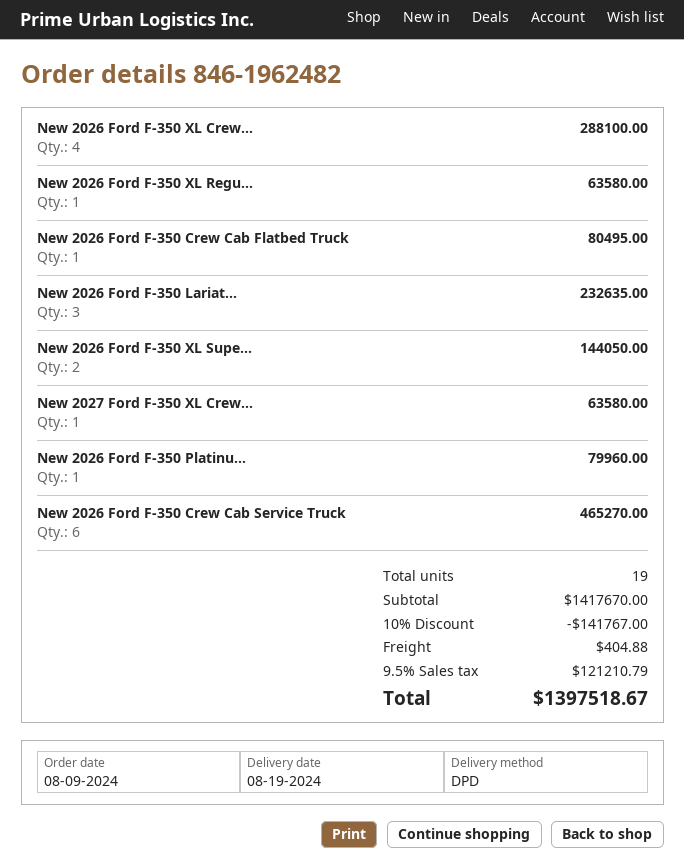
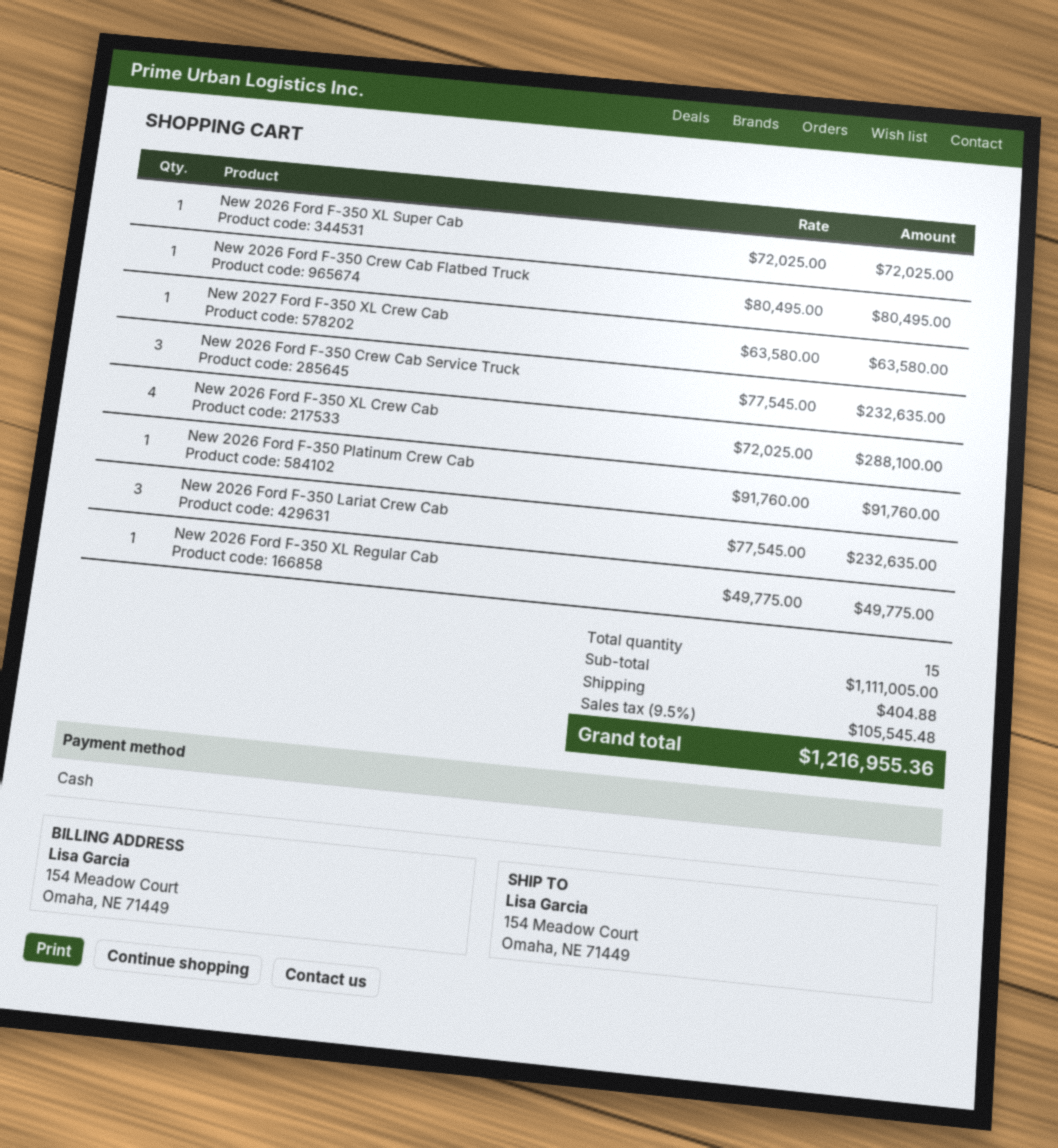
New 2026 Ford F-350 XL Regu...: 1 for 63580.00 -> 1 for 49775.00
New 2026 Ford F-350 XL Supe...: 2 for 144050.00 -> 1 for 72025.00
New 2026 Ford F-350 Platinu...: 1 for 79960.00 -> 1 for 91760.00
New 2026 Ford F-350 Crew Cab Service Truck: 6 for 465270.00 -> 3 for 232635.00
total quantity: 19 -> 15
subtotal: 1417670.00 -> 1111005.00
discount: 10% = 141767.00 -> none
tax: 9.5% = 121210.79 -> 9.5% = 105545.48
total: 1397518.67 -> 1216955.36

